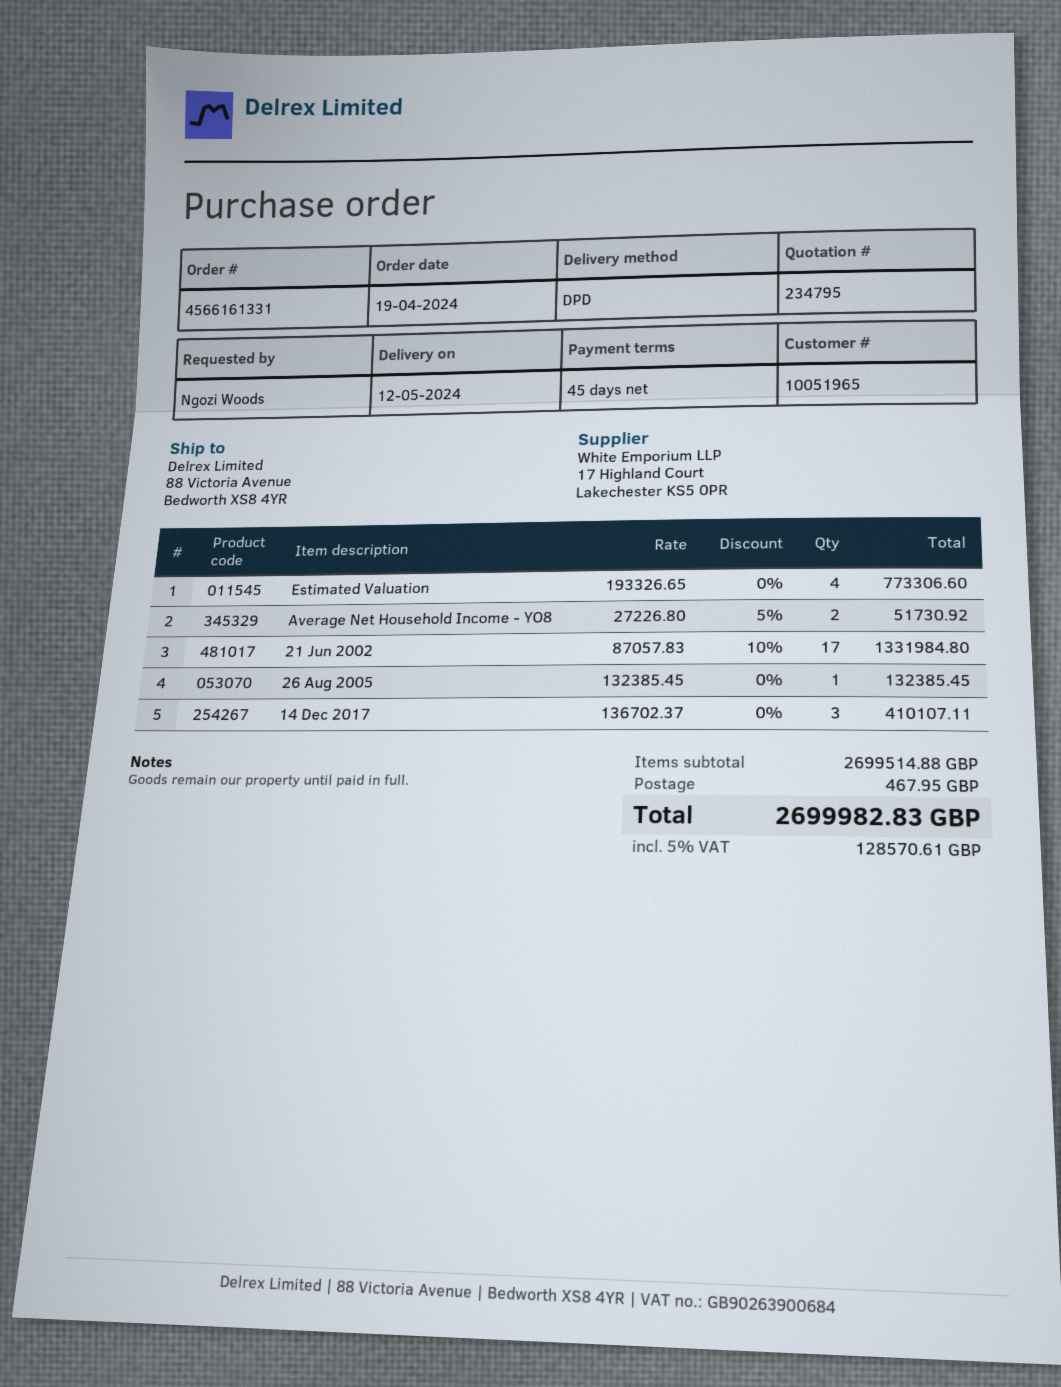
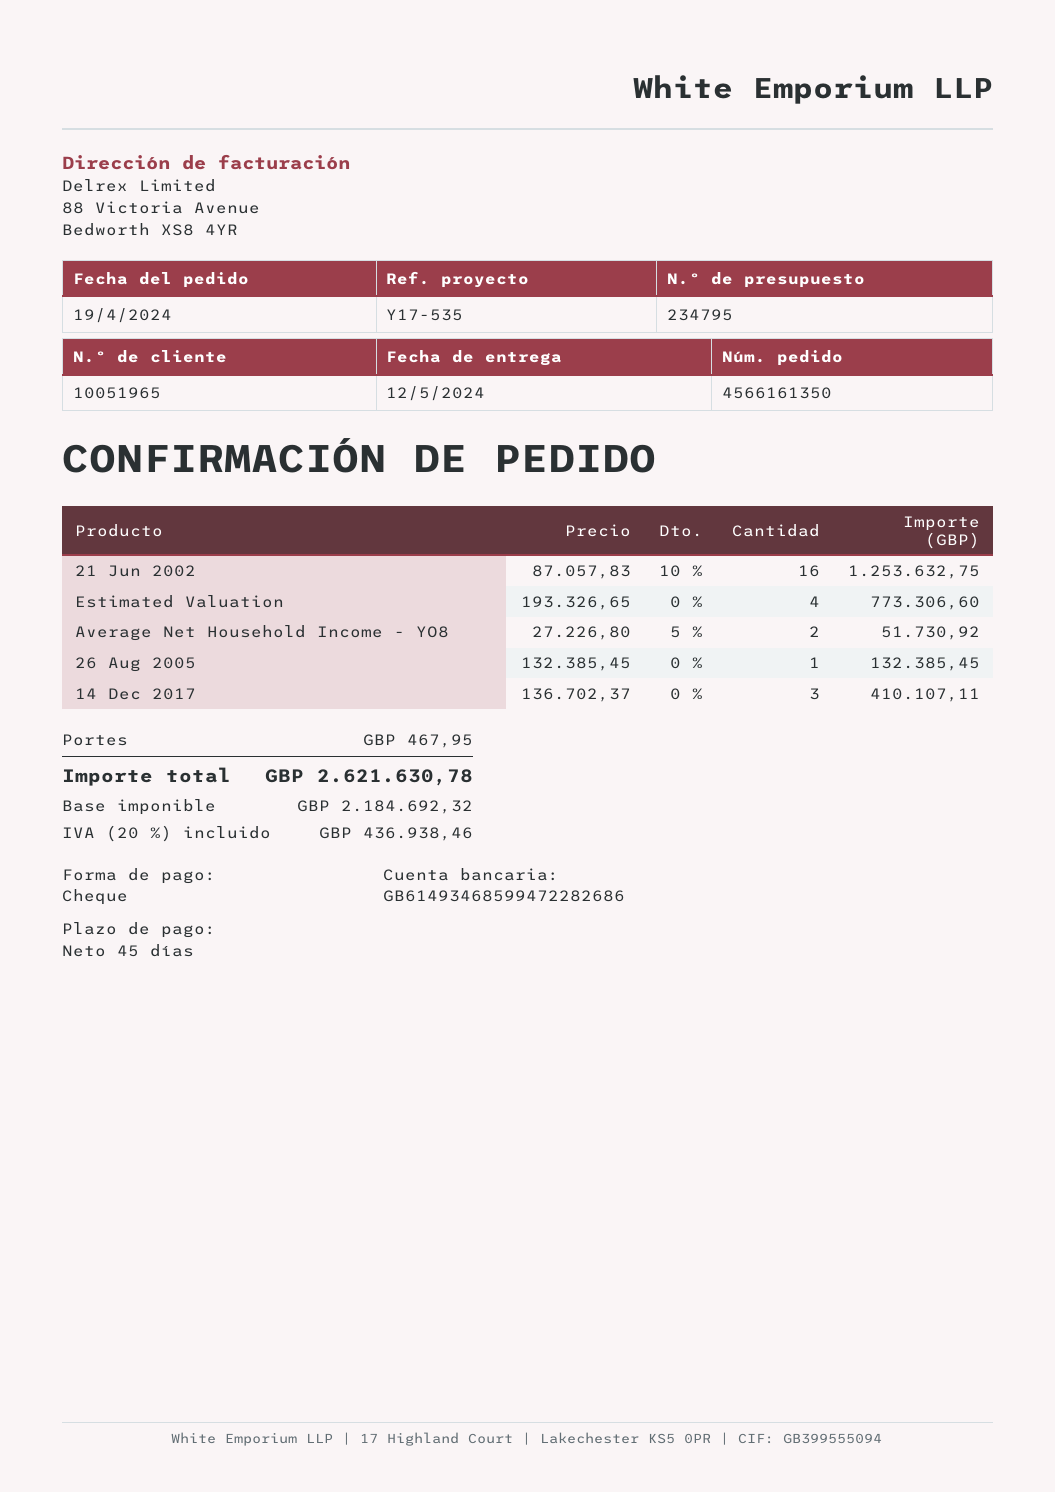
order number: 4566161331 -> 4566161350
21 Jun 2002: 17 x 87057.83 - 10% = 1331984.80 -> 16 x 87057.83 - 10% = 1253632.75
tax: 5% = 128570.61 -> 20% = 436938.46
total: 2699982.83 -> 2621630.78

